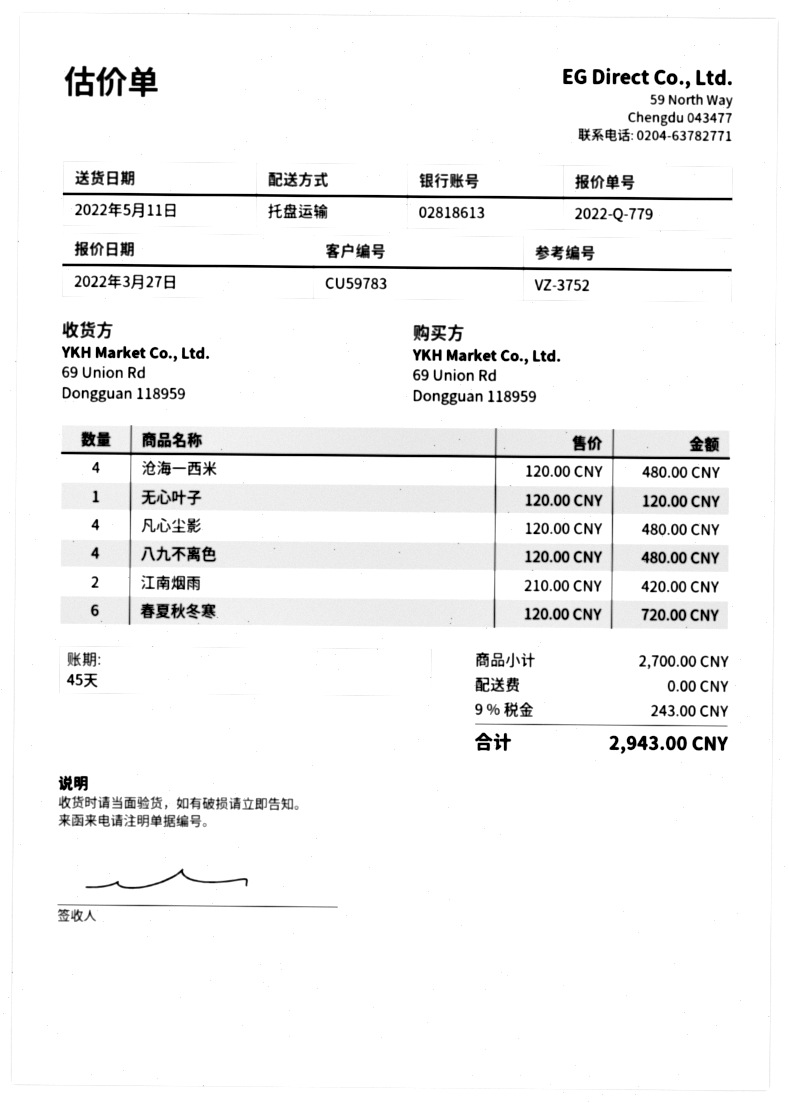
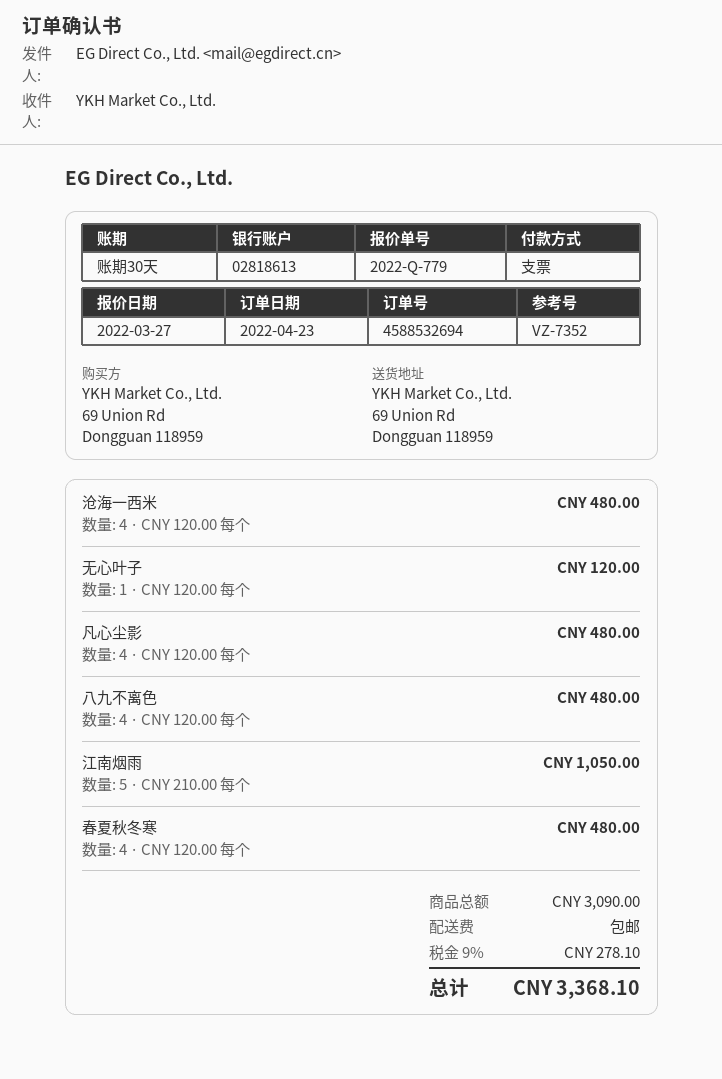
payment terms: 45 days -> 30 days
reference: VZ-3752 -> VZ-7352
江南烟雨: 2 x 210.00 = 420.00 -> 5 x 210.00 = 1050.00
春夏秋冬寒: 6 x 120.00 = 720.00 -> 4 x 120.00 = 480.00
subtotal: 2700.00 -> 3090.00
tax: 9% = 243.00 -> 9% = 278.10
total: 2943.00 -> 3368.10

